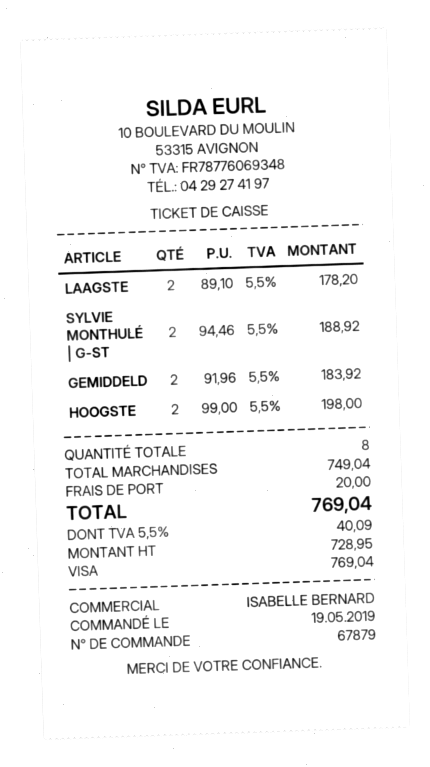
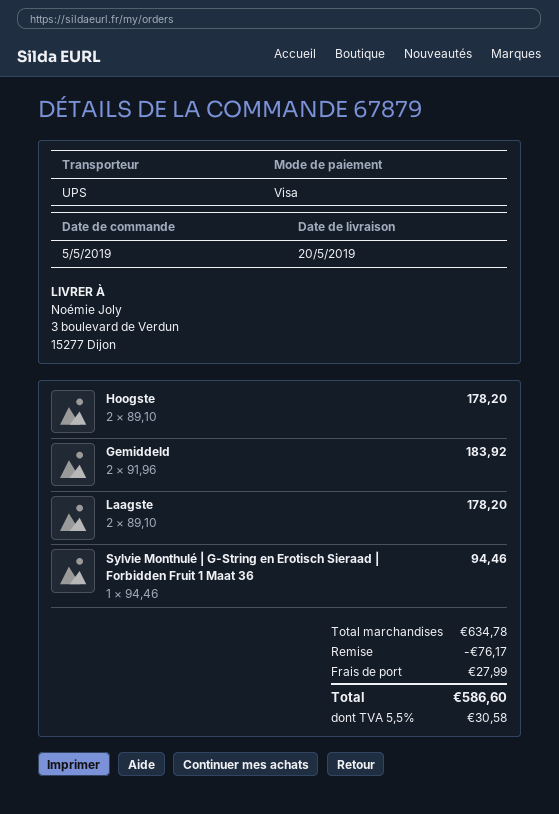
order date: 2019-05-19 -> 2019-05-05
SYLVIE MONTHULÉ | G-ST: 2 x 94.46 = 188.92 -> 1 x 94.46 = 94.46
HOOGSTE: 2 x 99.00 = 198.00 -> 2 x 89.10 = 178.20
subtotal: 749.04 -> 634.78
discount: none -> 76.17
shipping: 20.00 -> 27.99
tax: 5.5% = 40.09 -> 5.5% = 30.58
total: 769.04 -> 586.60

